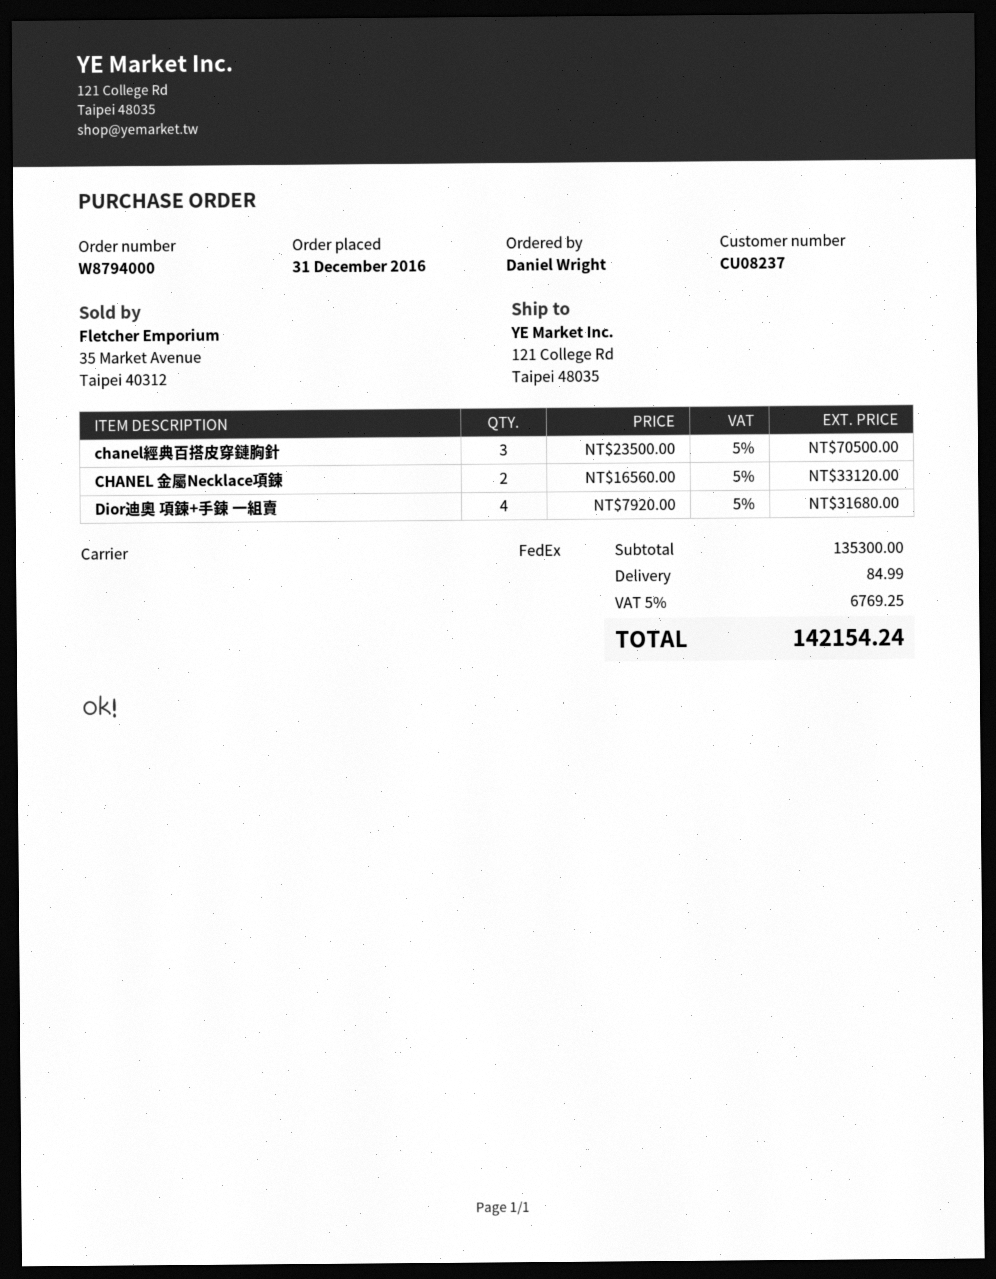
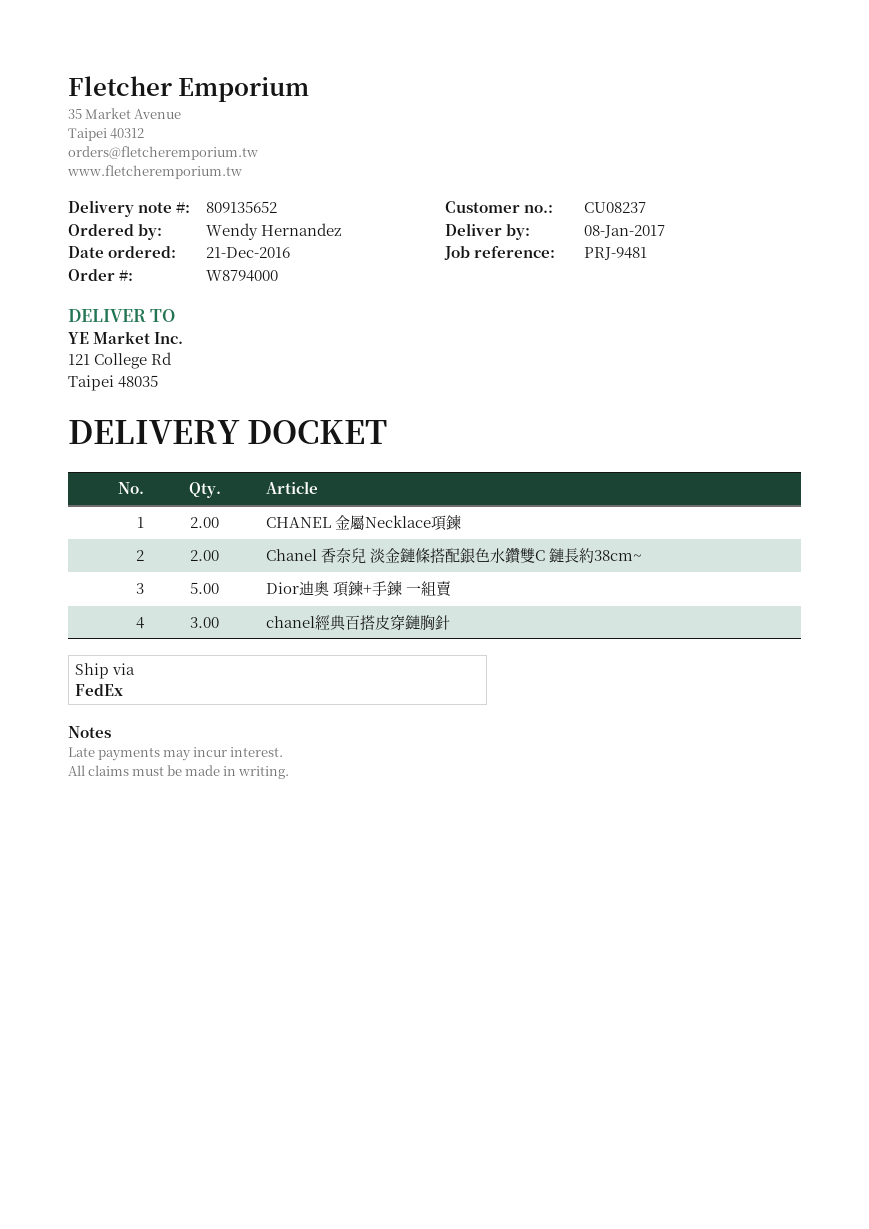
order date: 2016-12-31 -> 2016-12-21
ordered by: Daniel Wright -> Wendy Hernandez
Dior迪奧 項鍊+手鍊 一組賣: 4 -> 5
Chanel 香奈兒 淡金鏈條搭配銀色水鑽雙C 鏈長約38cm~: none -> 2

